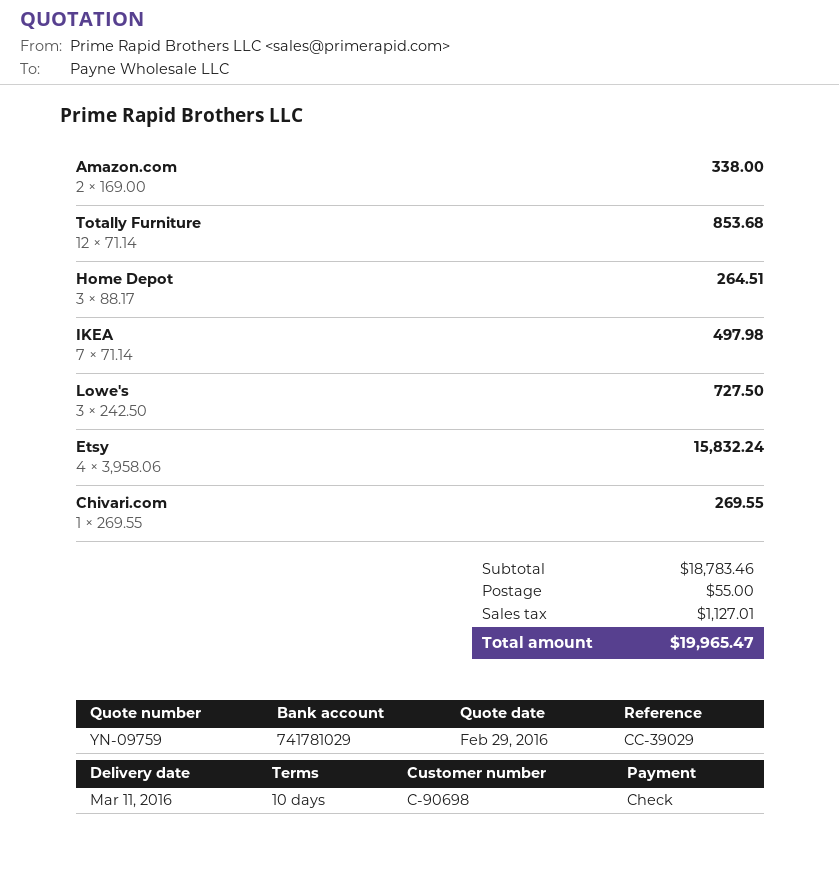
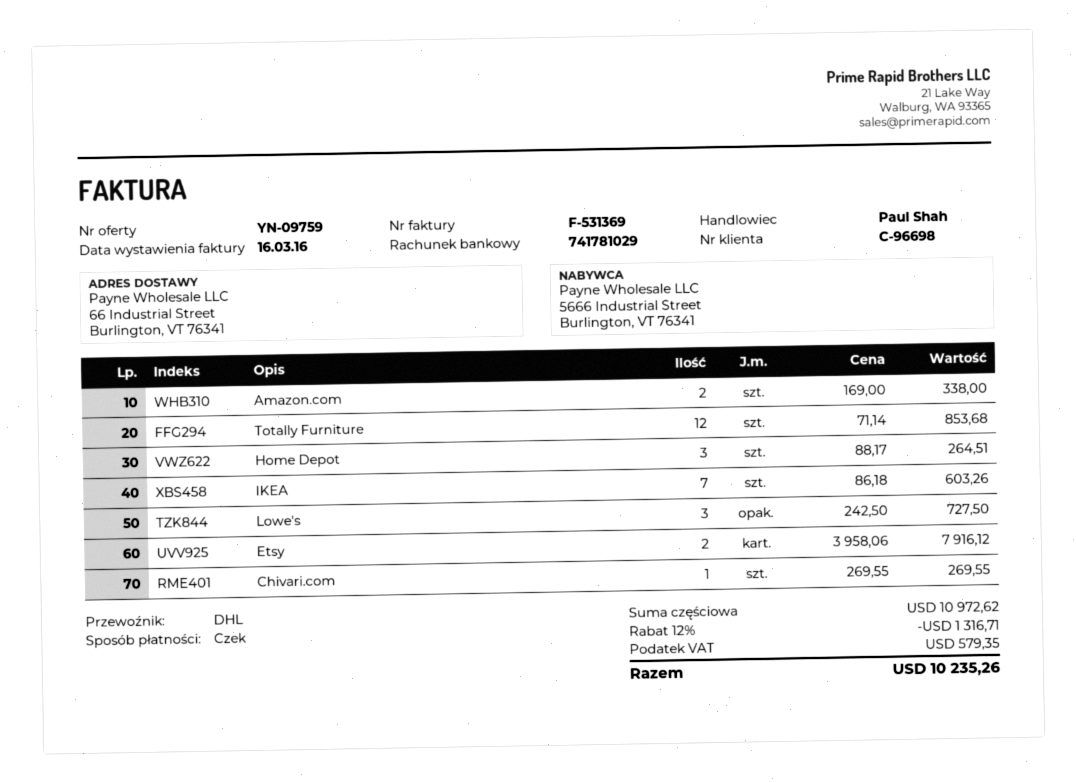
customer number: C-90698 -> C-96698
IKEA: 7 x 71.14 = 497.98 -> 7 x 86.18 = 603.26
Etsy: 4 x 3958.06 = 15832.24 -> 2 x 3958.06 = 7916.12
subtotal: 18783.46 -> 10972.62
discount: none -> 12% = 1316.71
shipping: 55.00 -> none
tax: 1127.01 -> 579.35
total: 19965.47 -> 10235.26

